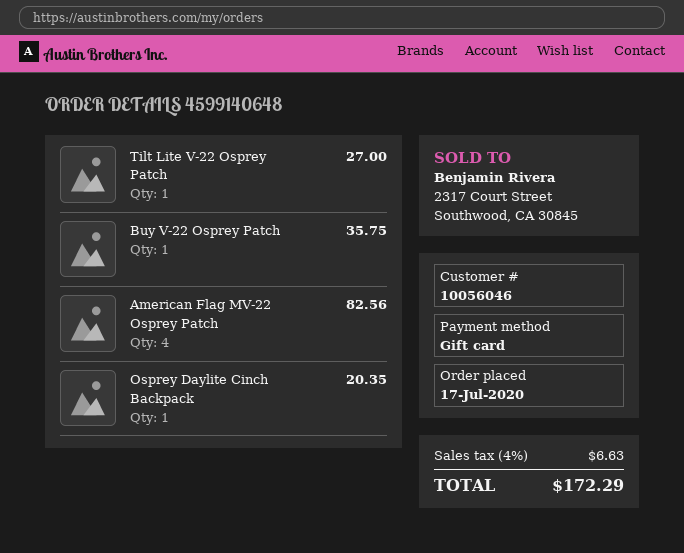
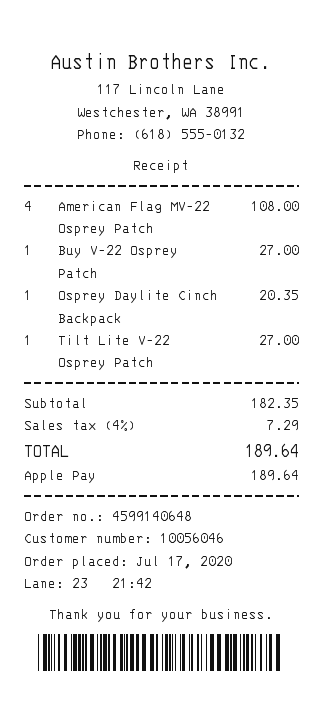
payment method: gift card -> Apple Pay
Buy V-22 Osprey Patch: 1 for 35.75 -> 1 for 27.00
American Flag MV-22 Osprey Patch: 4 for 82.56 -> 4 for 108.00
tax: 4% = 6.63 -> 4% = 7.29
total: 172.29 -> 189.64

